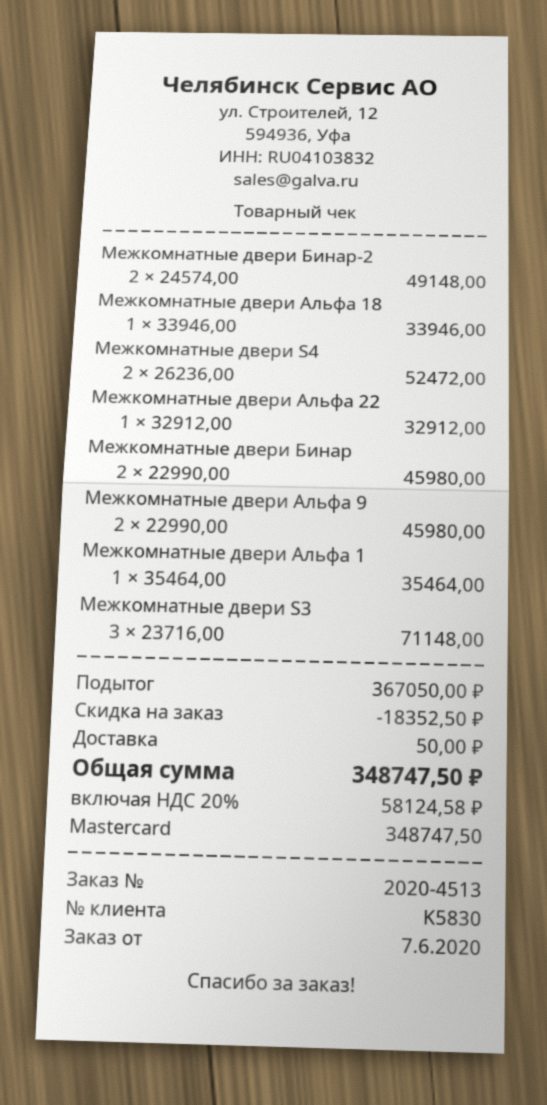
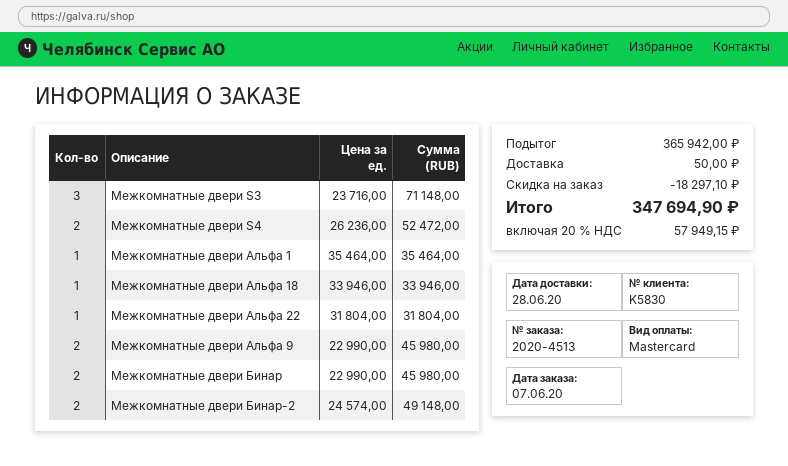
Межкомнатные двери Альфа 22: 1 x 32912.00 = 32912.00 -> 1 x 31804.00 = 31804.00
subtotal: 367050.00 -> 365942.00
discount: 18352.50 -> 18297.10
tax: 20% = 58124.58 -> 20% = 57949.15
total: 348747.50 -> 347694.90

